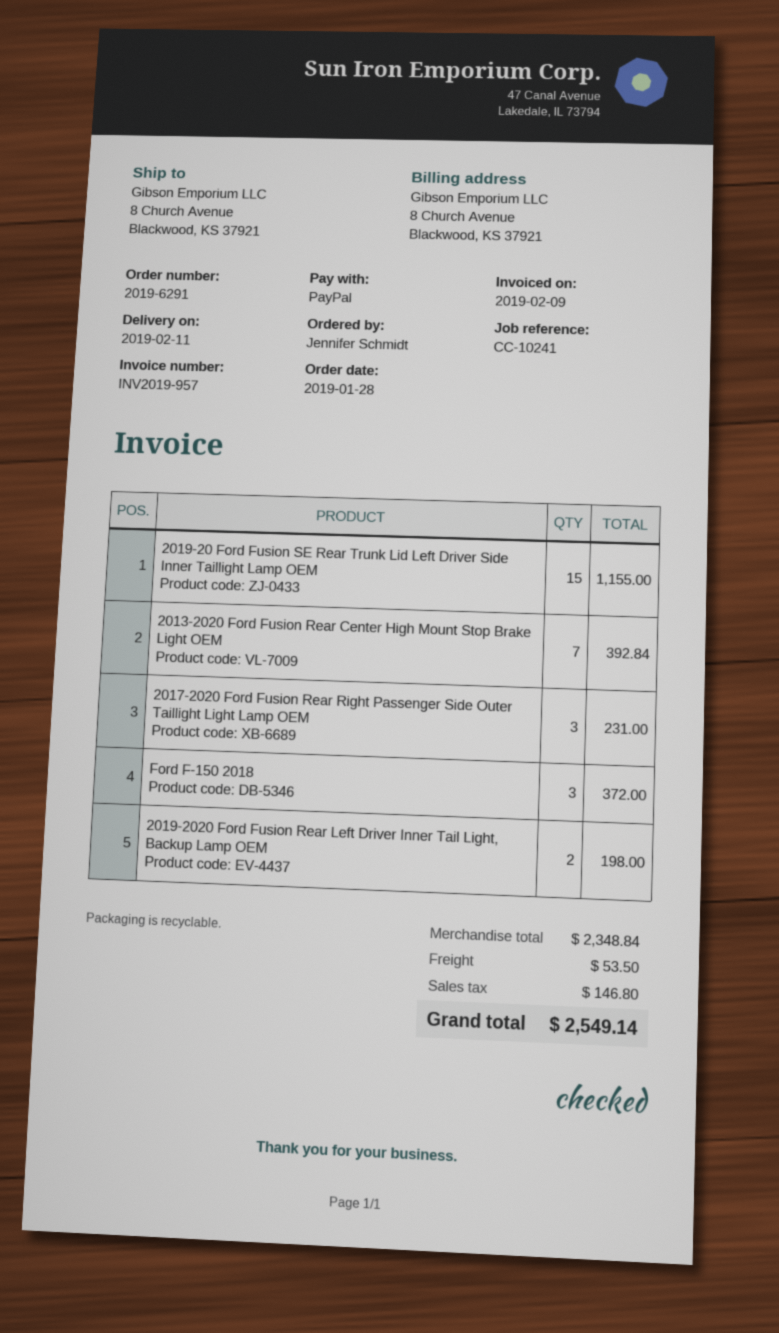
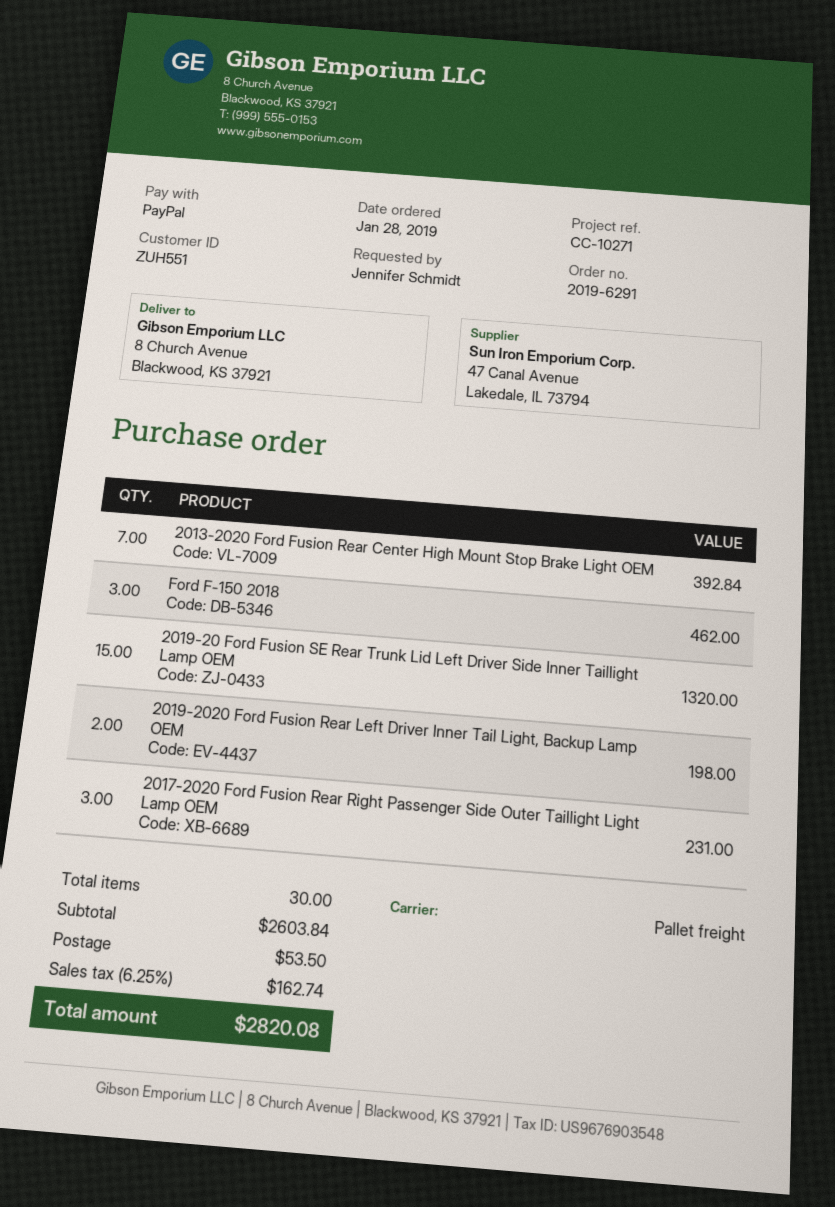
reference: CC-10241 -> CC-10271
2019-20 Ford Fusion SE Rear Trunk Lid Left Driver Side Inner Taillight Lamp OEM: 15 for 1155.00 -> 15 for 1320.00
Ford F-150 2018: 3 for 372.00 -> 3 for 462.00
subtotal: 2348.84 -> 2603.84
tax: 146.80 -> 162.74
total: 2549.14 -> 2820.08

